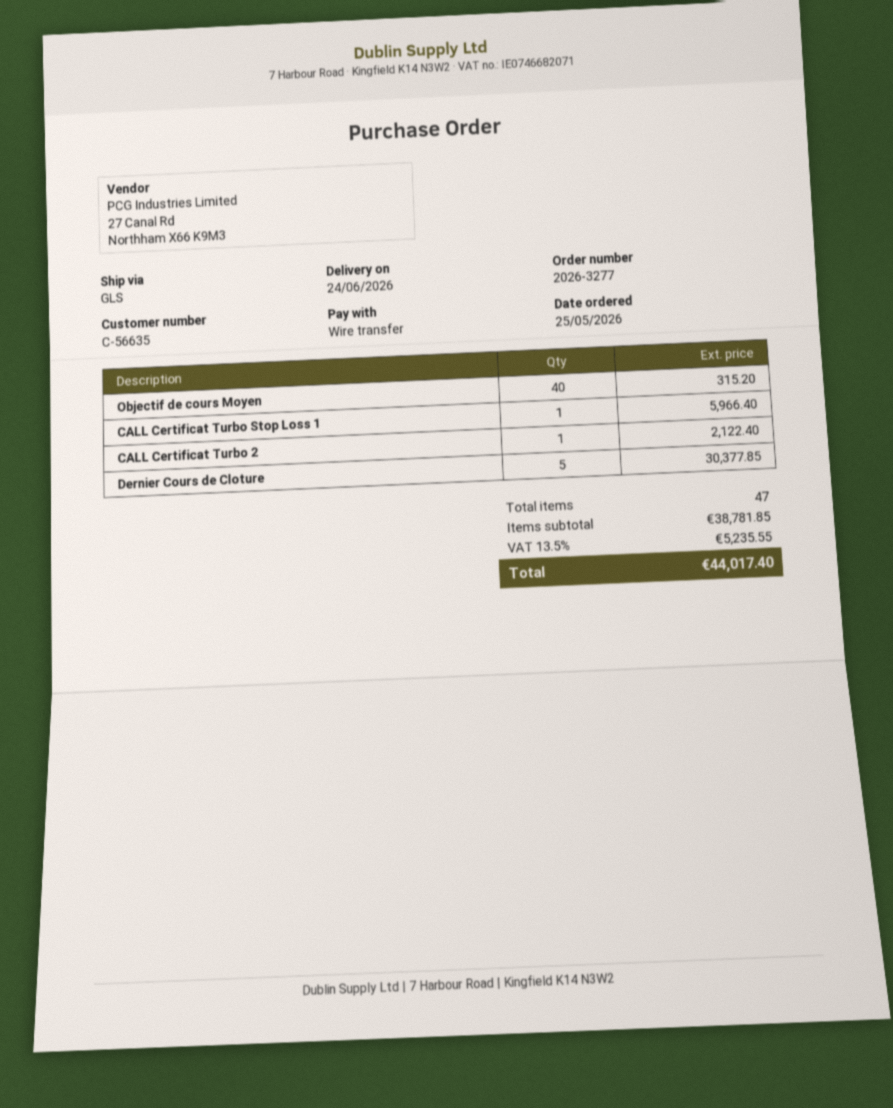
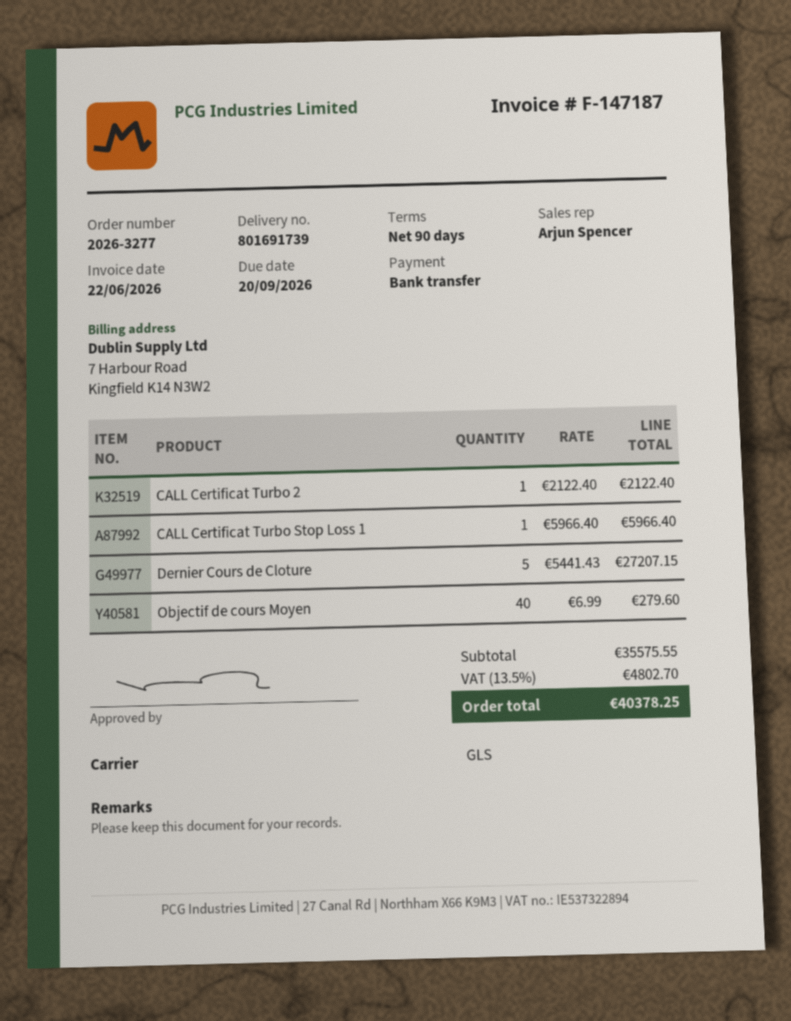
Objectif de cours Moyen: 40 for 315.20 -> 40 for 279.60
Dernier Cours de Cloture: 5 for 30377.85 -> 5 for 27207.15
subtotal: 38781.85 -> 35575.55
tax: 13.5% = 5235.55 -> 13.5% = 4802.70
total: 44017.40 -> 40378.25

